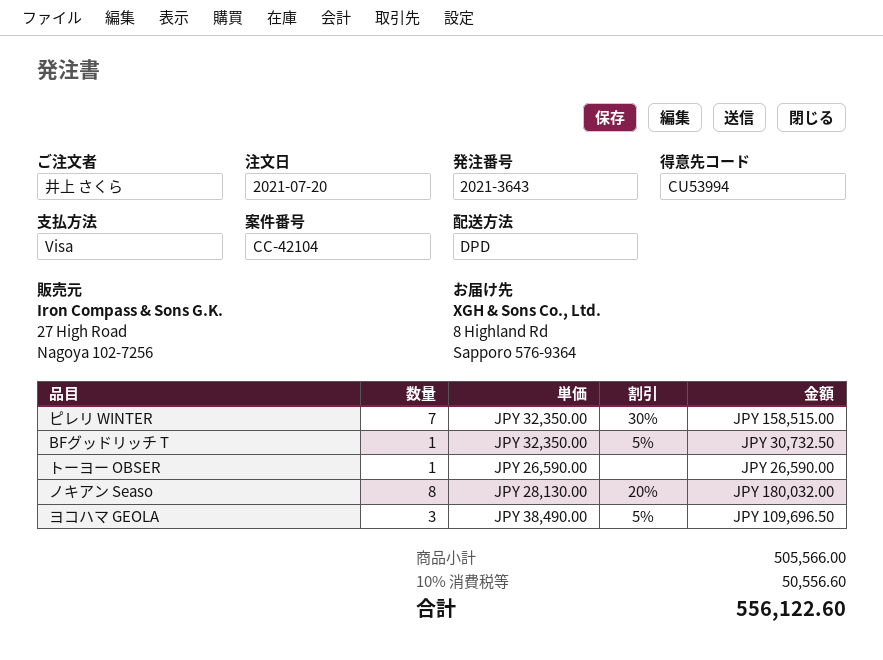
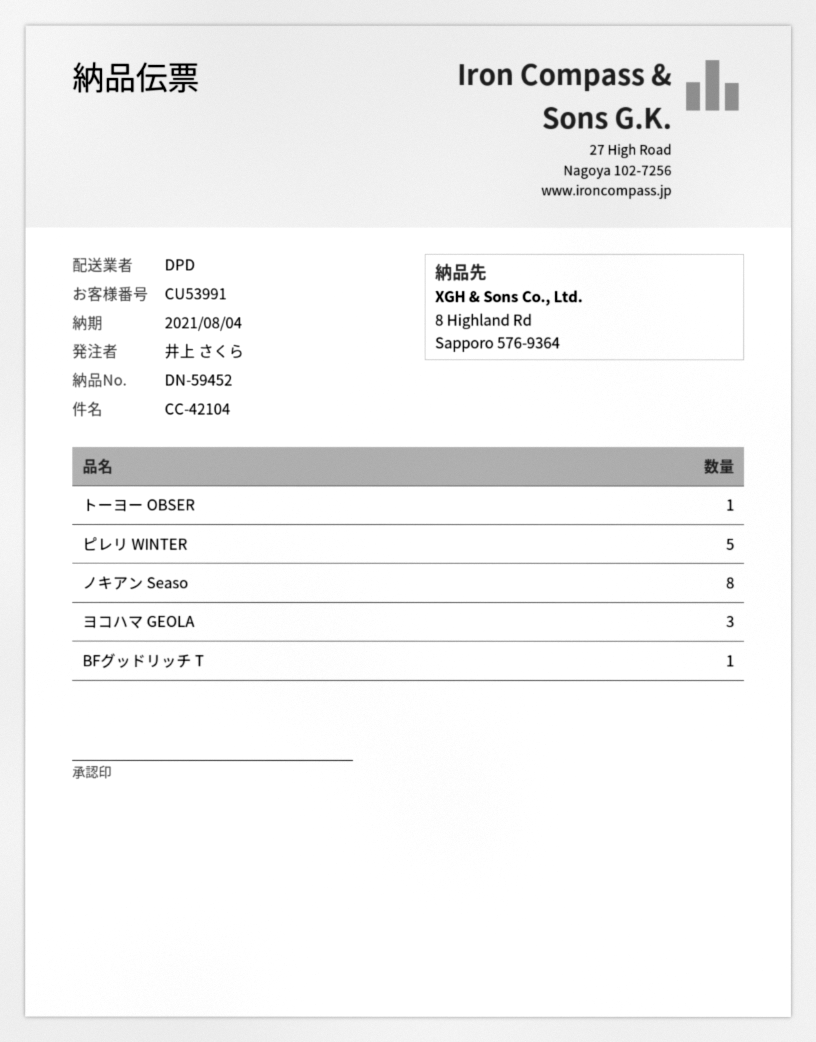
customer number: CU53994 -> CU53991
ピレリ WINTER: 7 -> 5

